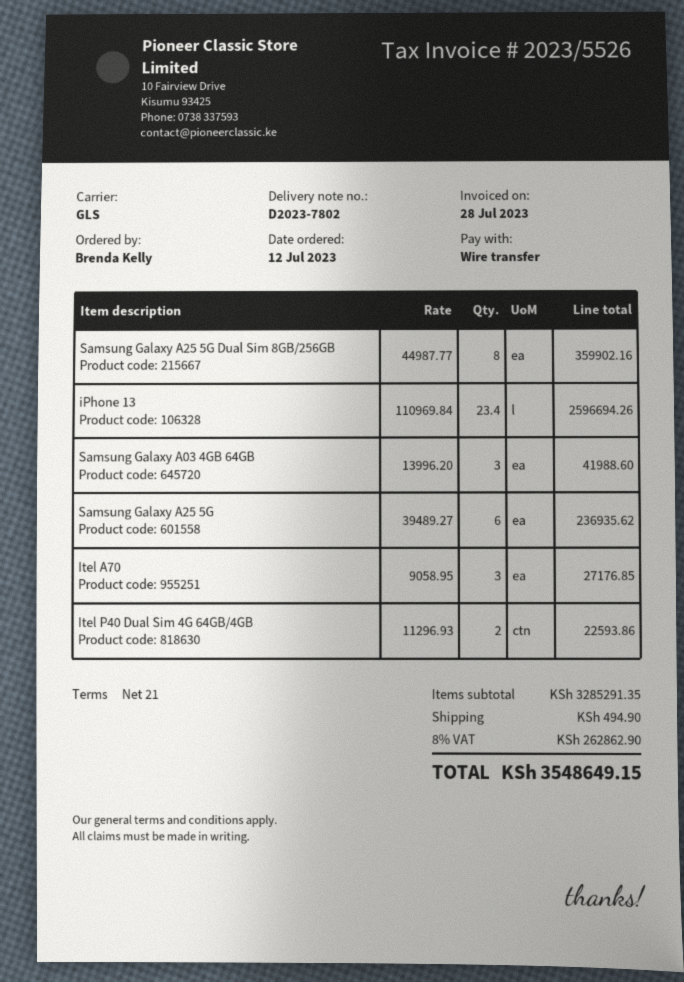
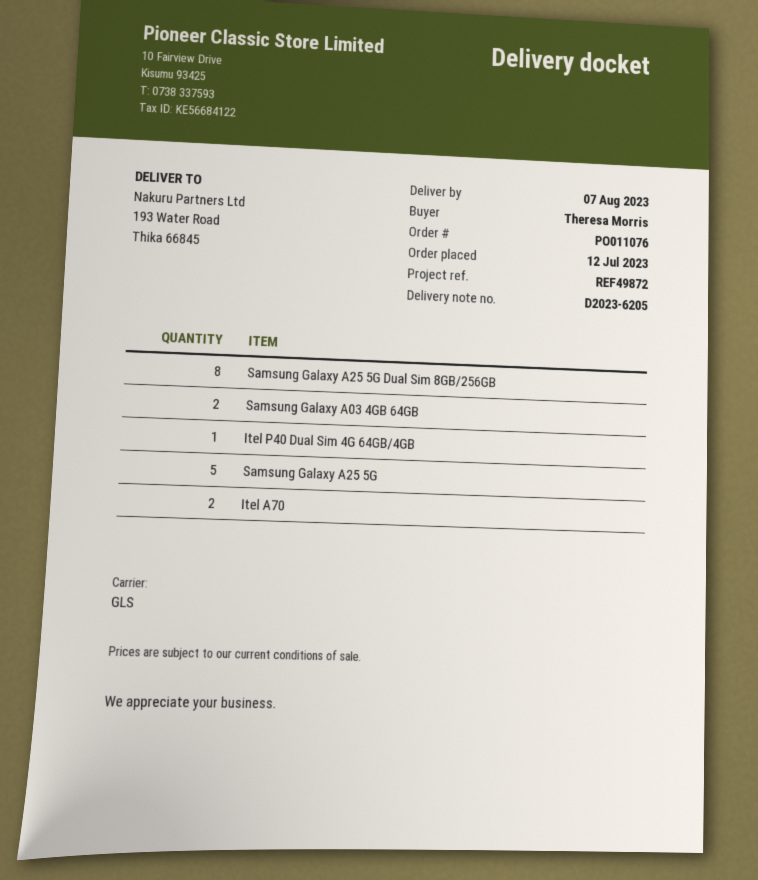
delivery note number: D2023-7802 -> D2023-6205
ordered by: Brenda Kelly -> Theresa Morris
iPhone 13: 23.4 -> none
Samsung Galaxy A03 4GB 64GB: 3 -> 2
Samsung Galaxy A25 5G: 6 -> 5
Itel A70: 3 -> 2
Itel P40 Dual Sim 4G 64GB/4GB: 2 -> 1

